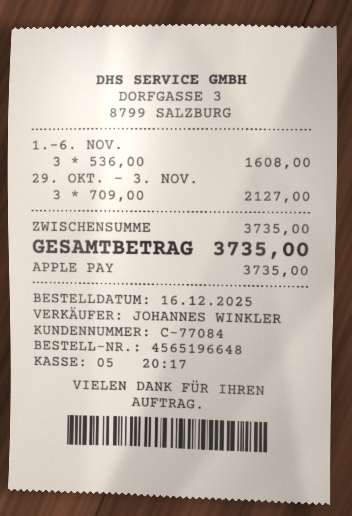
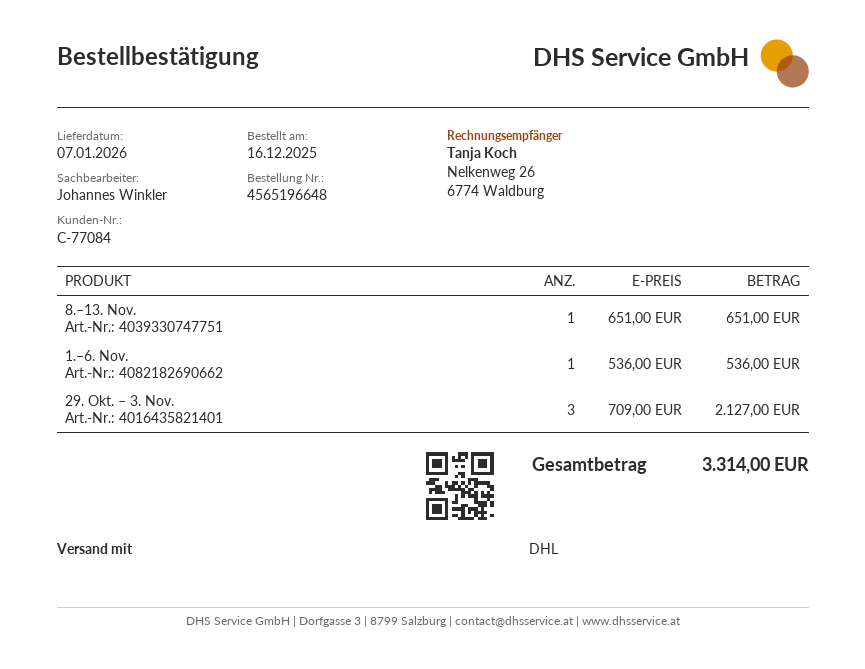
1.–6. NOV.: 3 x 536.00 = 1608.00 -> 1 x 536.00 = 536.00
8.–13. Nov.: none -> 1 x 651.00 = 651.00
total: 3735.00 -> 3314.00

